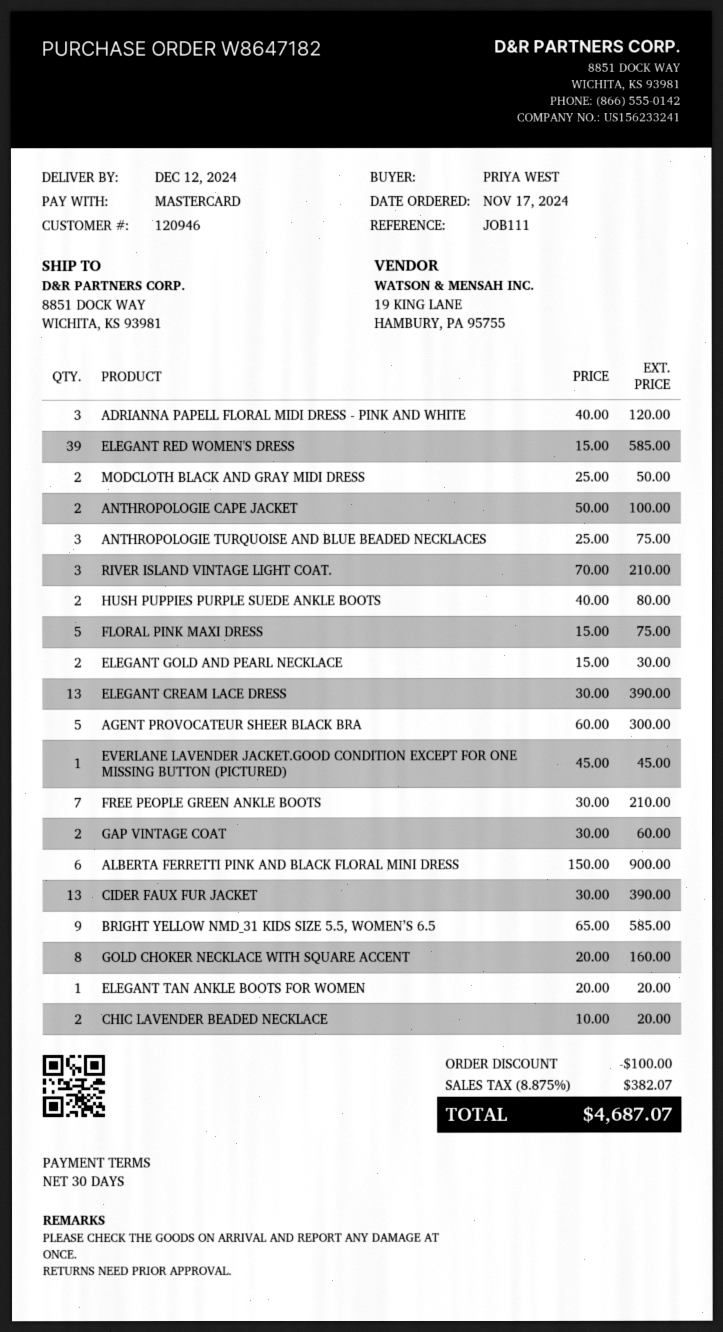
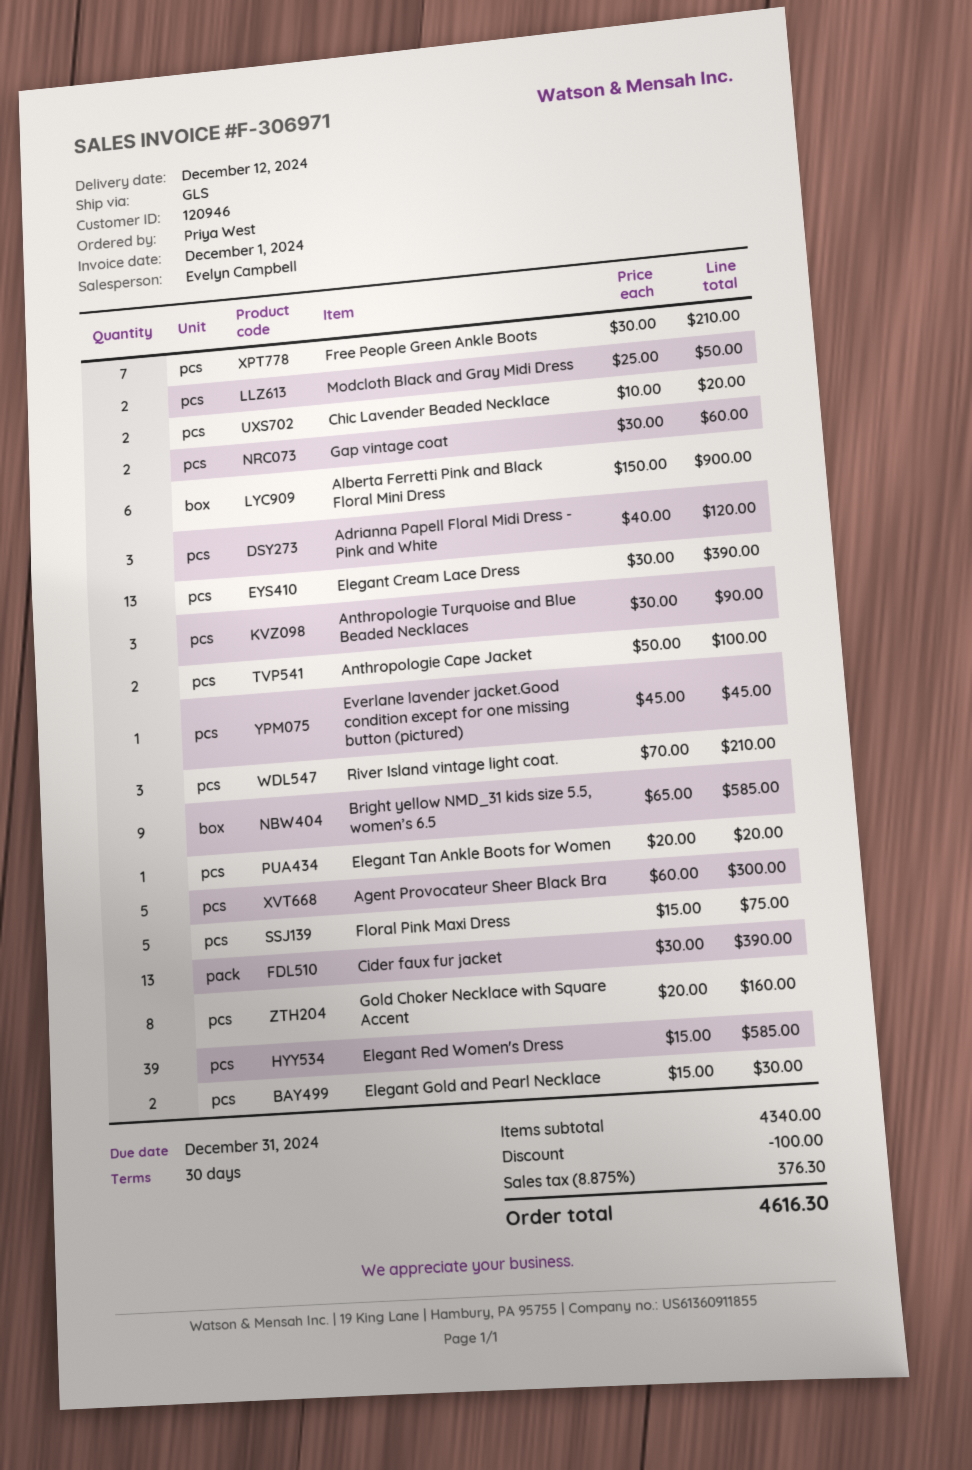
ANTHROPOLOGIE TURQUOISE AND BLUE BEADED NECKLACES: 3 x 25.00 = 75.00 -> 3 x 30.00 = 90.00
HUSH PUPPIES PURPLE SUEDE ANKLE BOOTS: 2 x 40.00 = 80.00 -> none
tax: 8.875% = 382.07 -> 8.875% = 376.30
total: 4687.07 -> 4616.30

